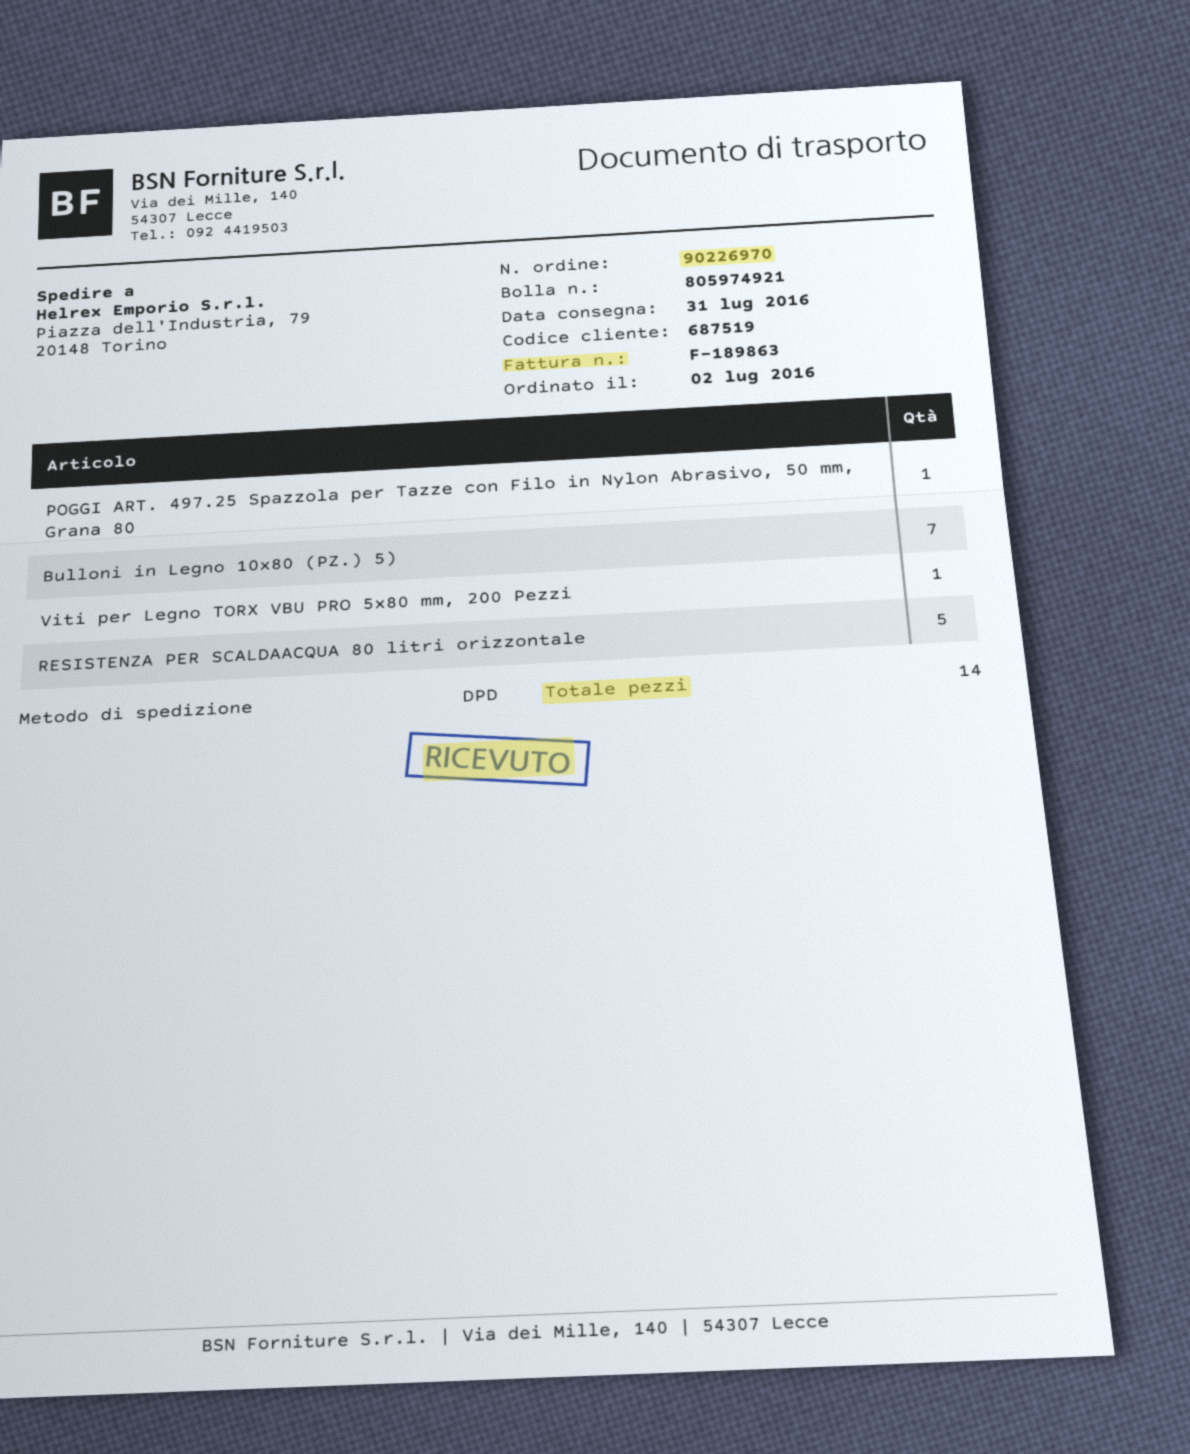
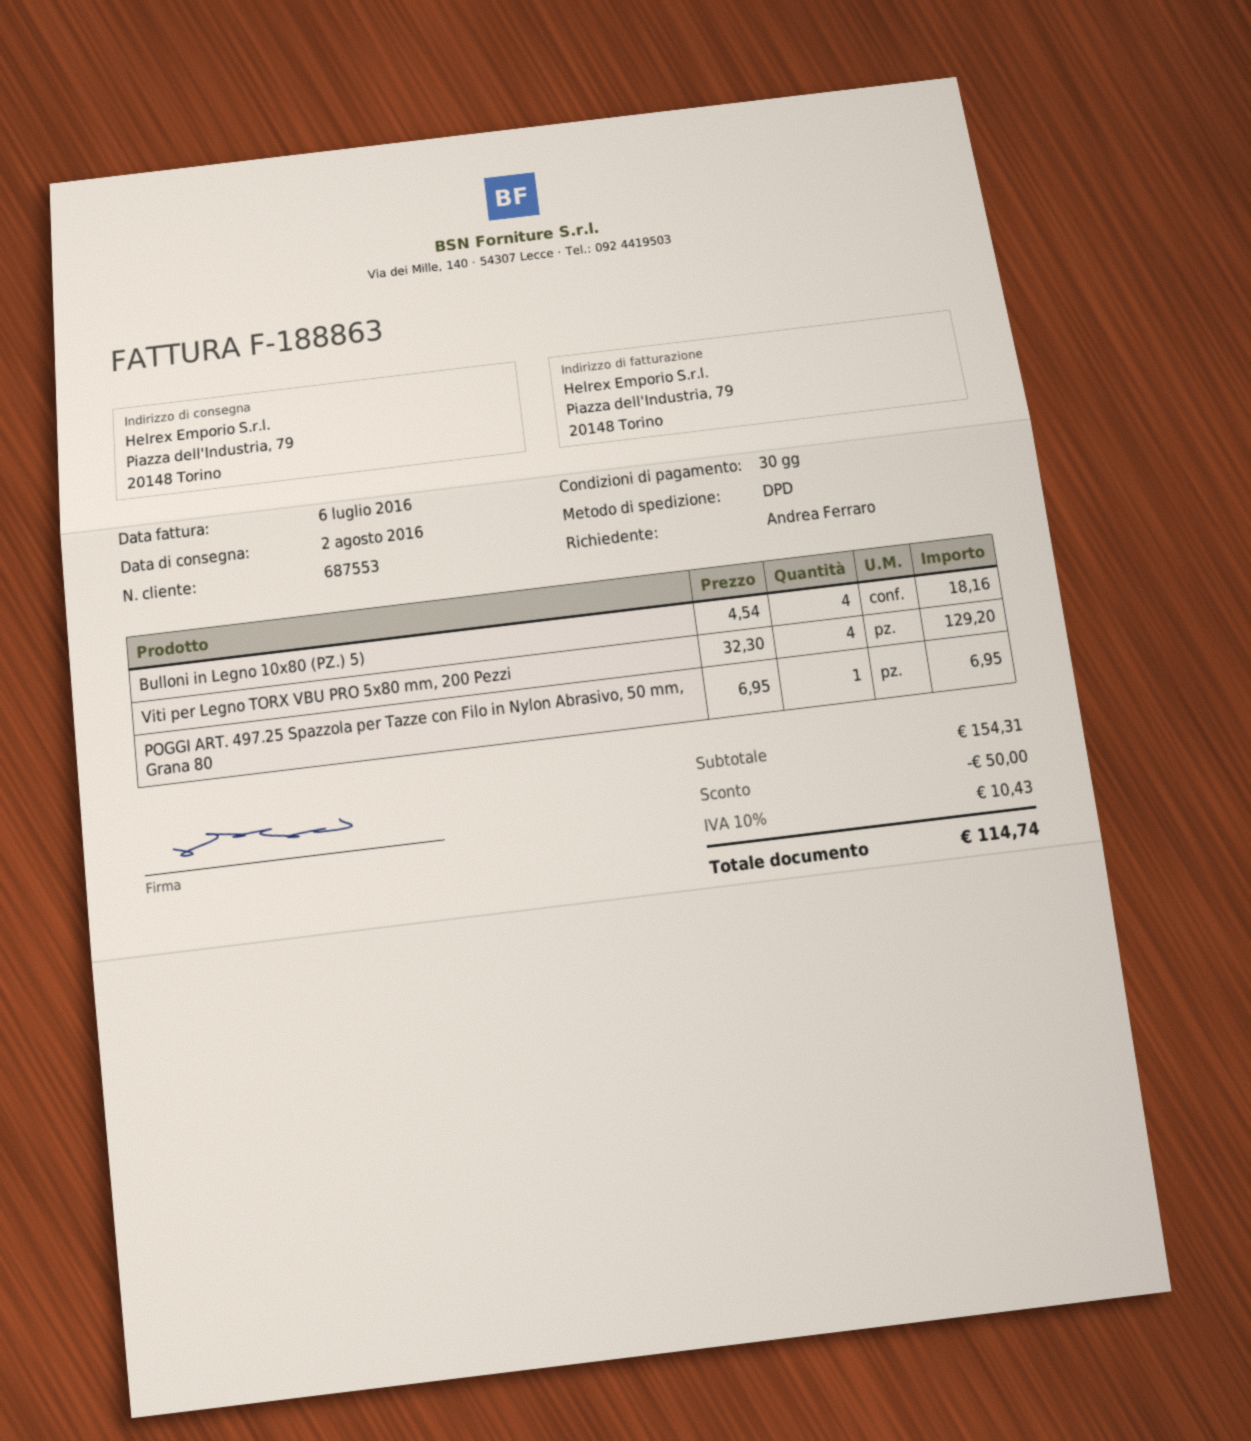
delivery date: 2016-07-31 -> 2016-08-02
invoice number: F-189863 -> F-188863
customer number: 687519 -> 687553
Bulloni in Legno 10x80 (PZ.) 5): 7 -> 4
Viti per Legno TORX VBU PRO 5x80 mm, 200 Pezzi: 1 -> 4
RESISTENZA PER SCALDAACQUA 80 litri orizzontale: 5 -> none

